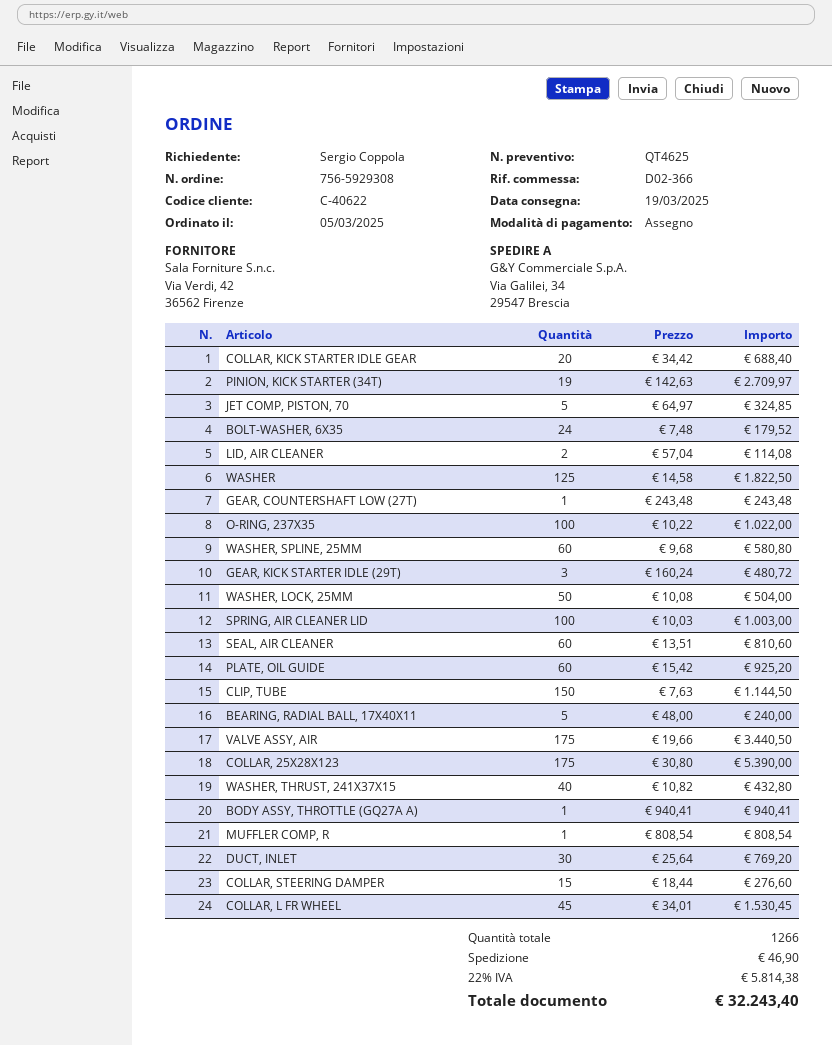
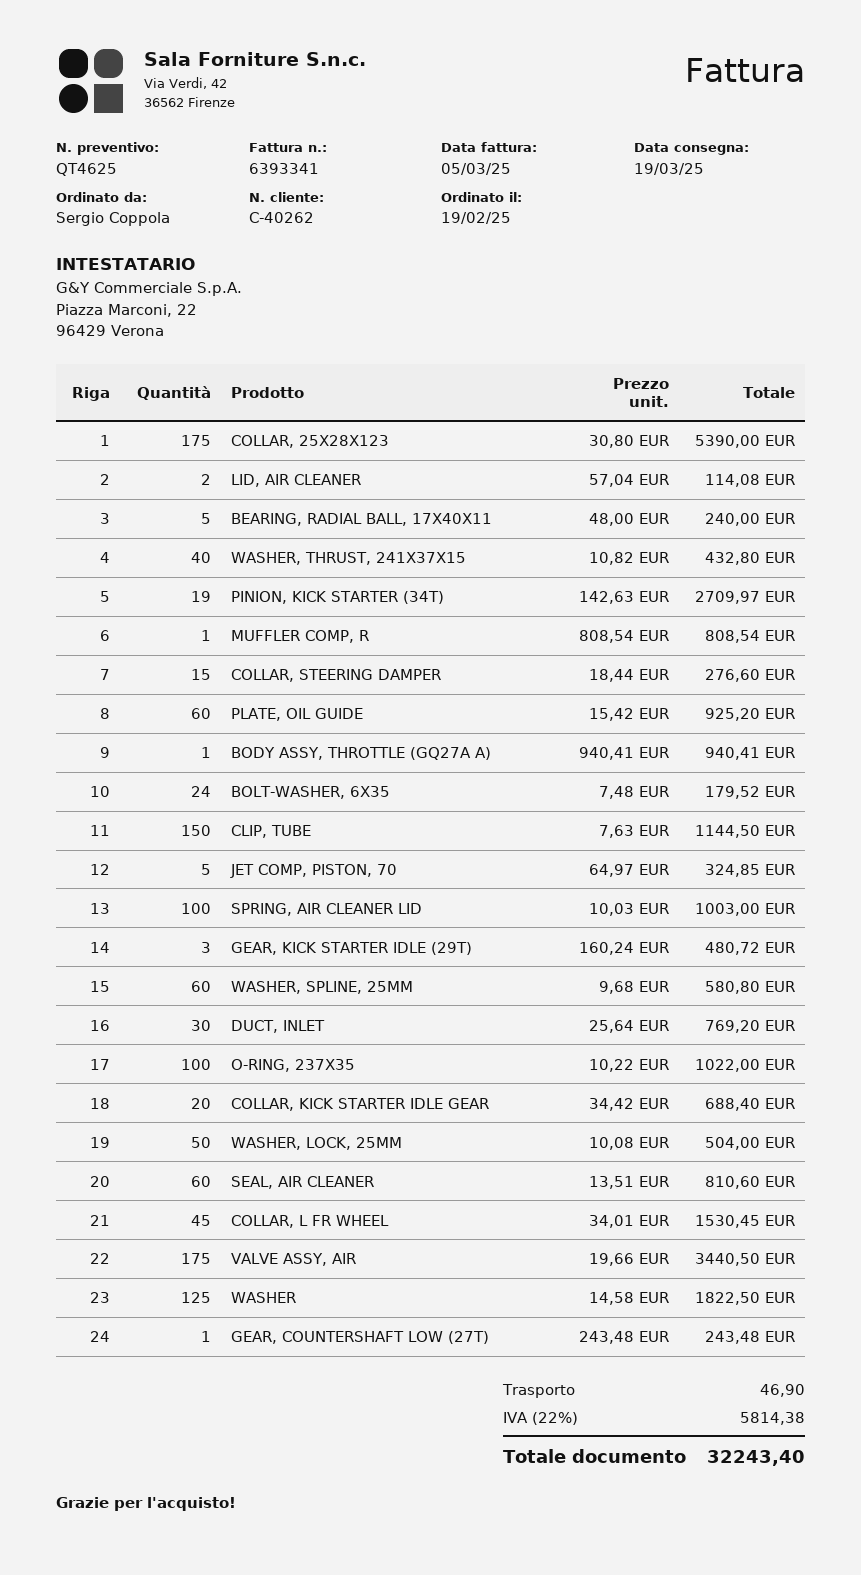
order date: 2025-03-05 -> 2025-02-19
customer number: C-40622 -> C-40262

